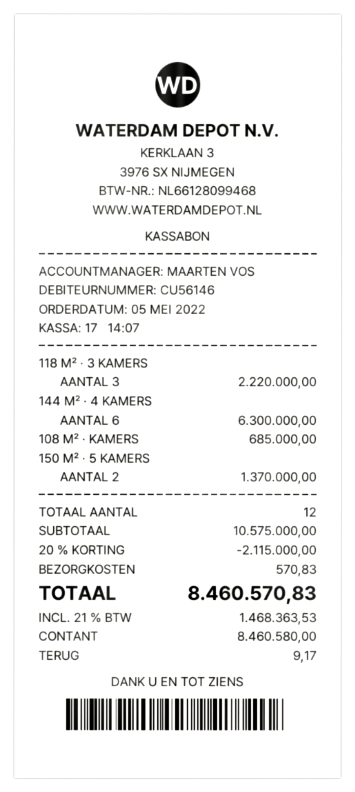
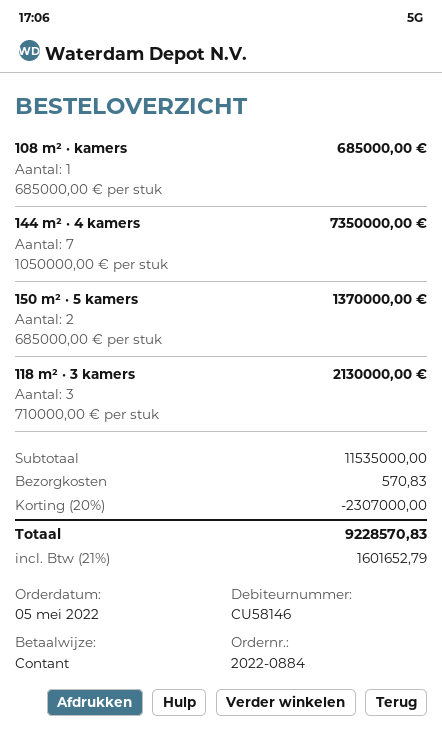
customer number: CU56146 -> CU58146
118 M² · 3 KAMERS: 3 for 2220000.00 -> 3 for 2130000.00
144 M² · 4 KAMERS: 6 for 6300000.00 -> 7 for 7350000.00
subtotal: 10575000.00 -> 11535000.00
discount: 20% = 2115000.00 -> 20% = 2307000.00
tax: 21% = 1468363.53 -> 21% = 1601652.79
total: 8460570.83 -> 9228570.83

